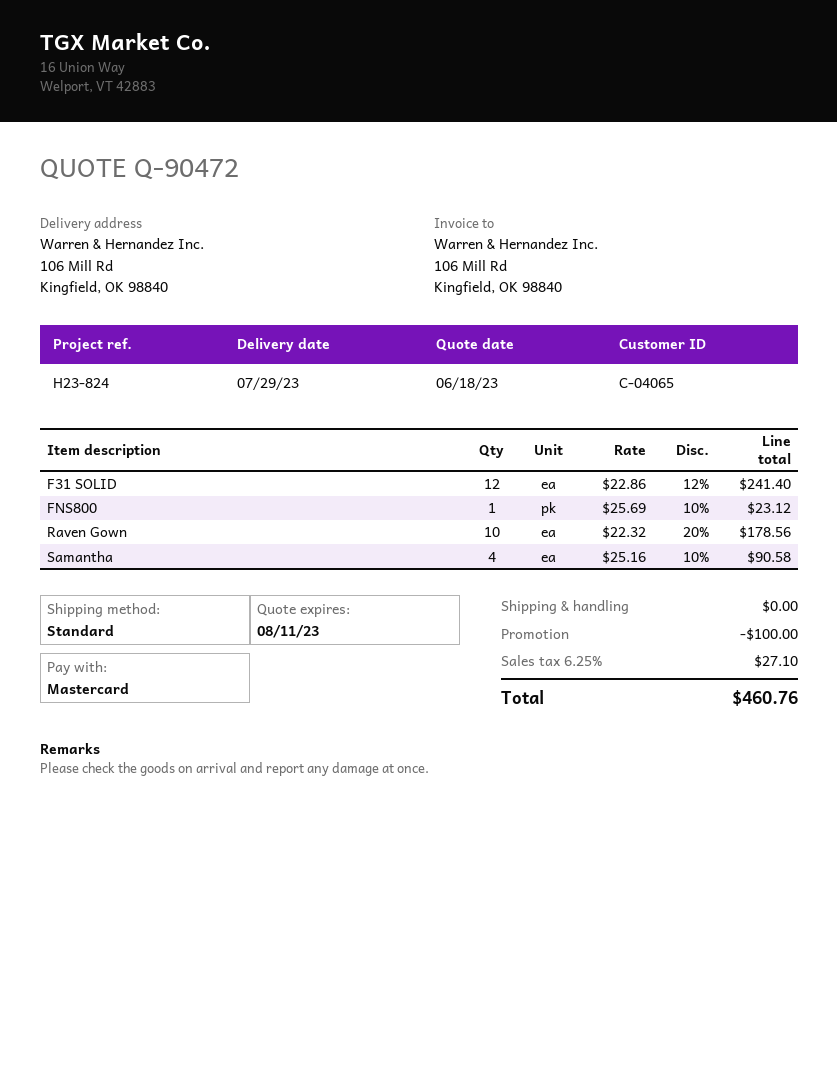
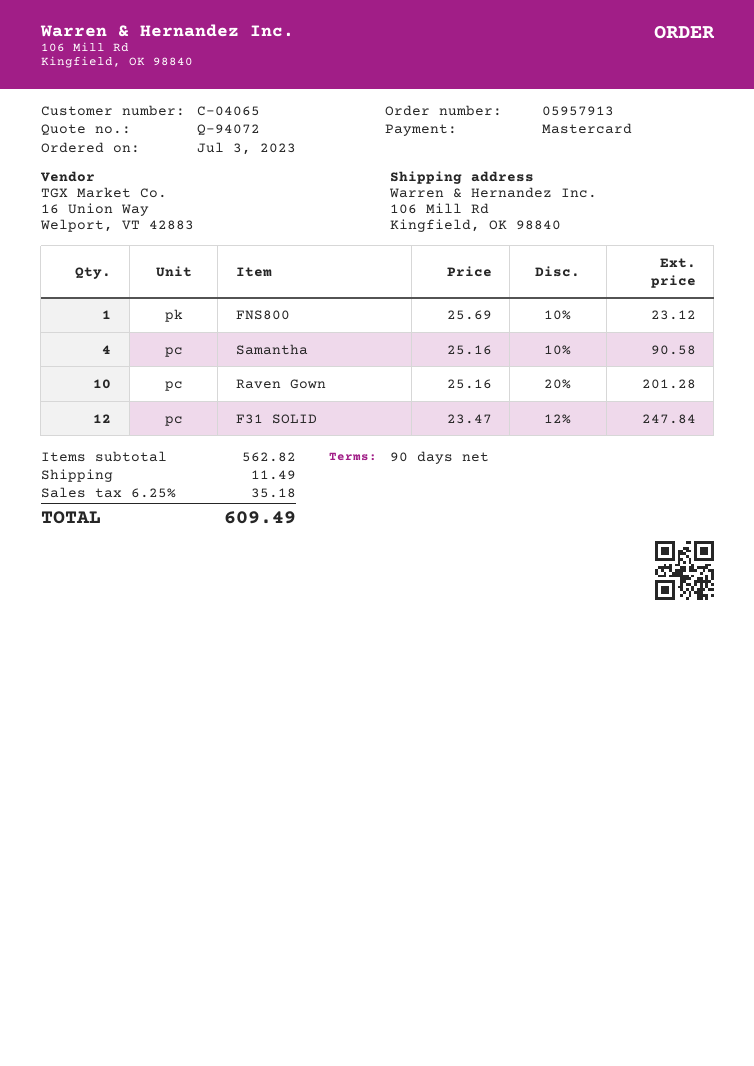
quote number: Q-90472 -> Q-94072
F31 SOLID: 12 x 22.86 - 12% = 241.40 -> 12 x 23.47 - 12% = 247.84
Raven Gown: 10 x 22.32 - 20% = 178.56 -> 10 x 25.16 - 20% = 201.28
discount: 100.00 -> none
shipping: 0.00 -> 11.49
tax: 6.25% = 27.10 -> 6.25% = 35.18
total: 460.76 -> 609.49

